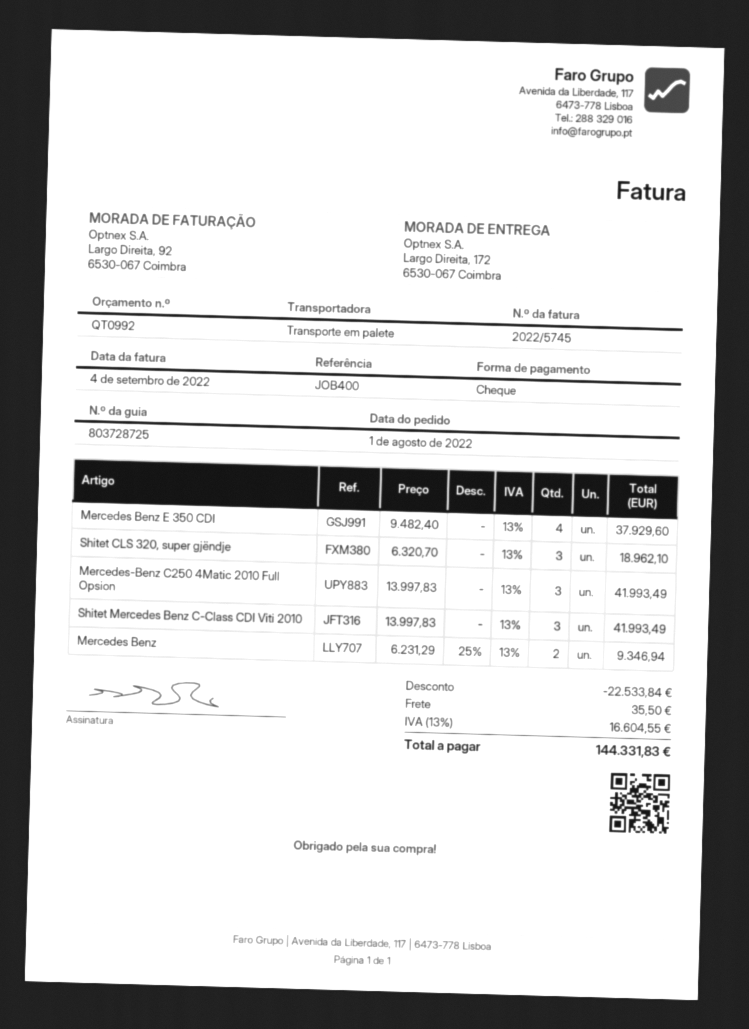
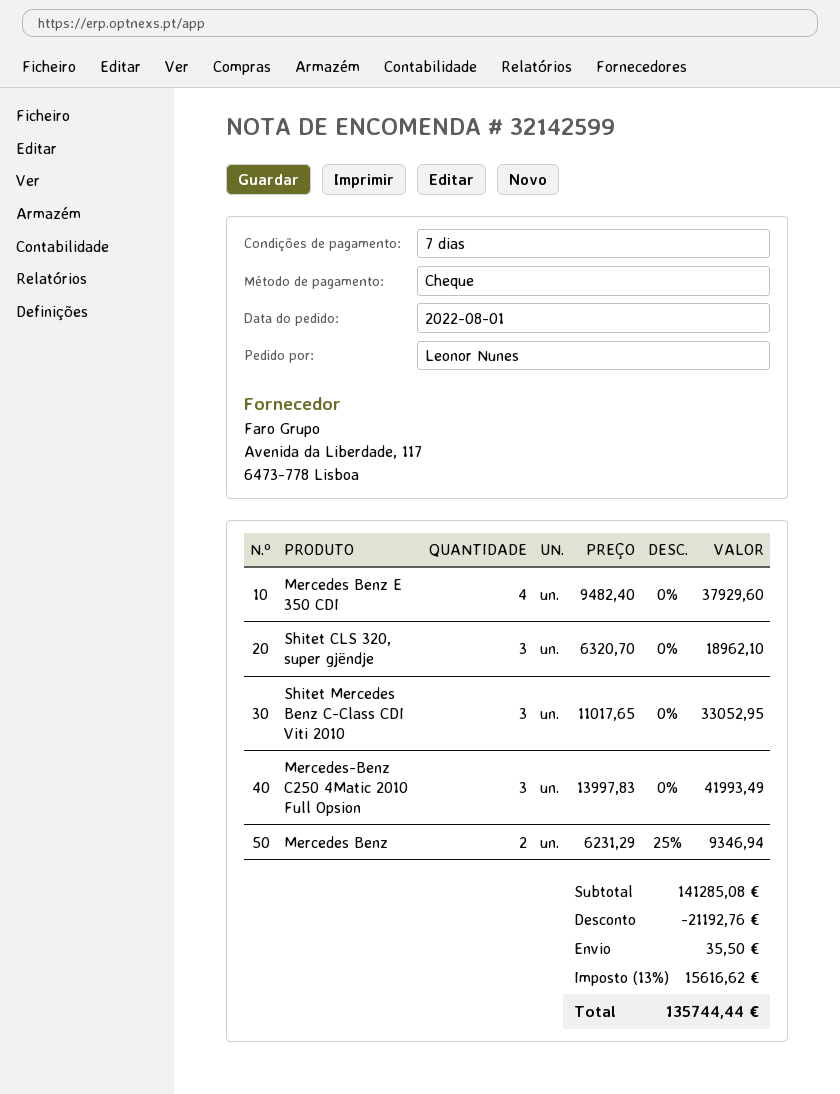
Shitet Mercedes Benz C-Class CDI Viti 2010: 3 x 13997.83 = 41993.49 -> 3 x 11017.65 = 33052.95
discount: 22533.84 -> 21192.76
tax: 13% = 16604.55 -> 13% = 15616.62
total: 144331.83 -> 135744.44

